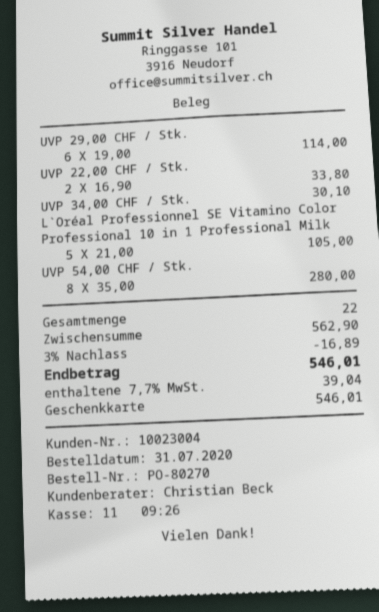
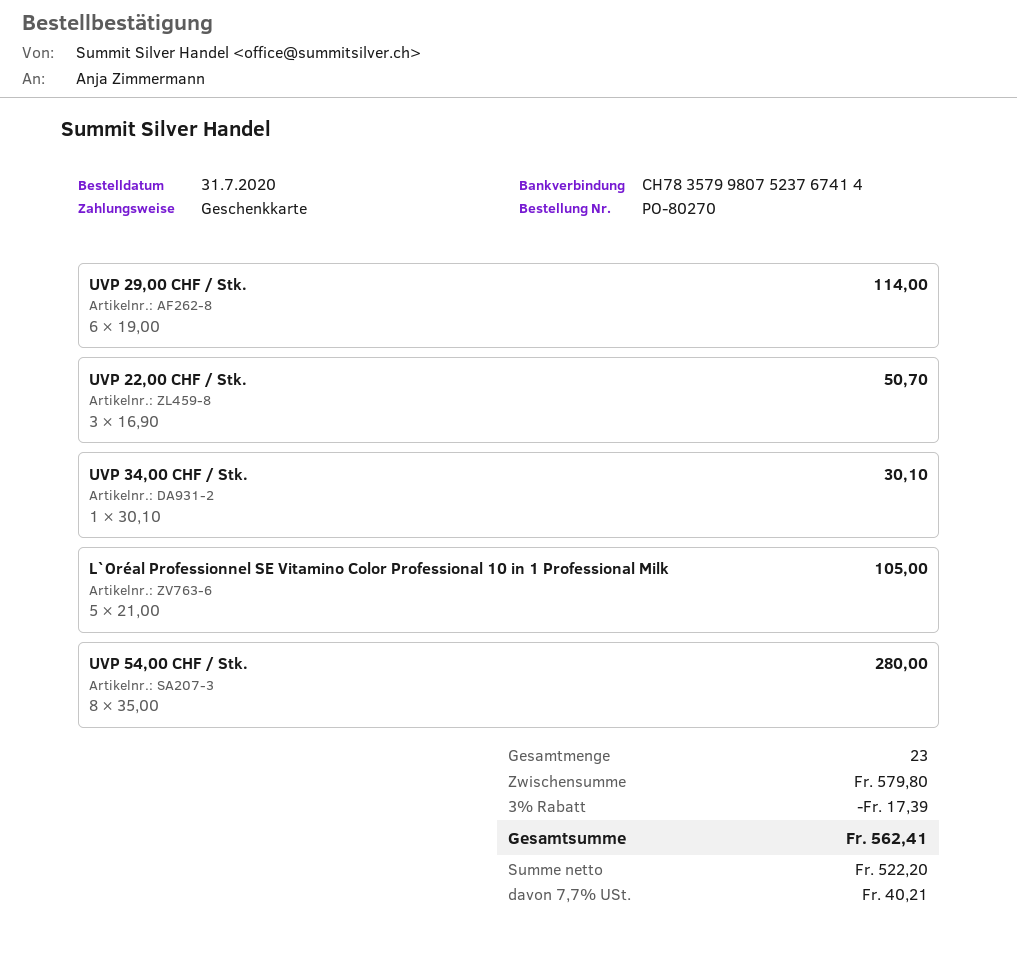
UVP 22,00 CHF / Stk.: 2 x 16.90 = 33.80 -> 3 x 16.90 = 50.70
total quantity: 22 -> 23
subtotal: 562.90 -> 579.80
discount: 3% = 16.89 -> 3% = 17.39
tax: 7.7% = 39.04 -> 7.7% = 40.21
total: 546.01 -> 562.41

